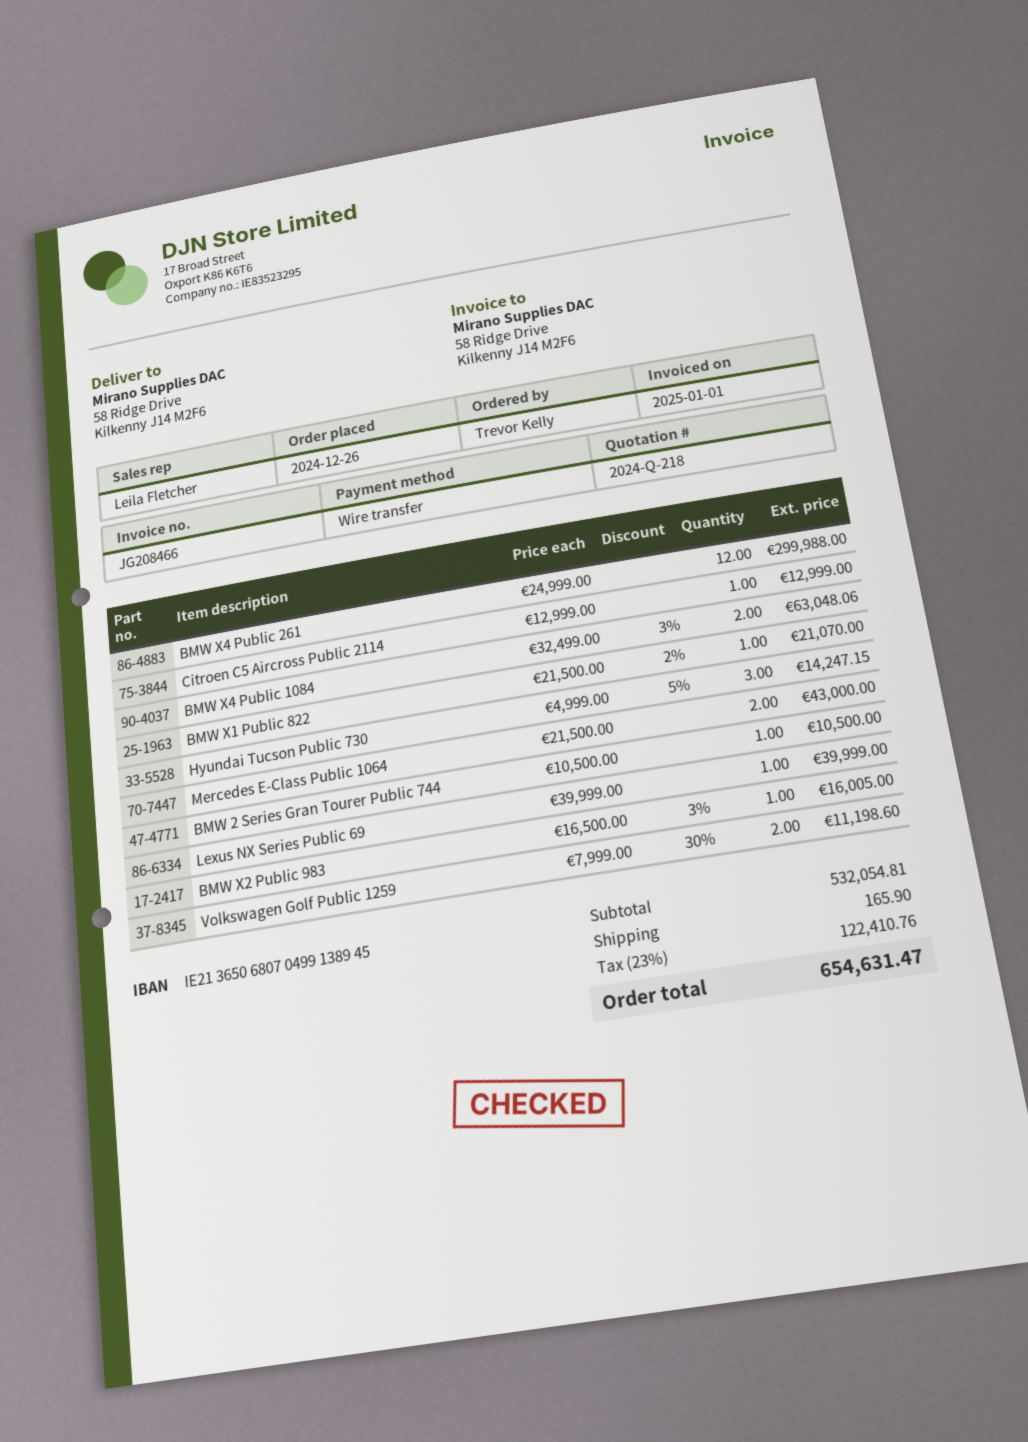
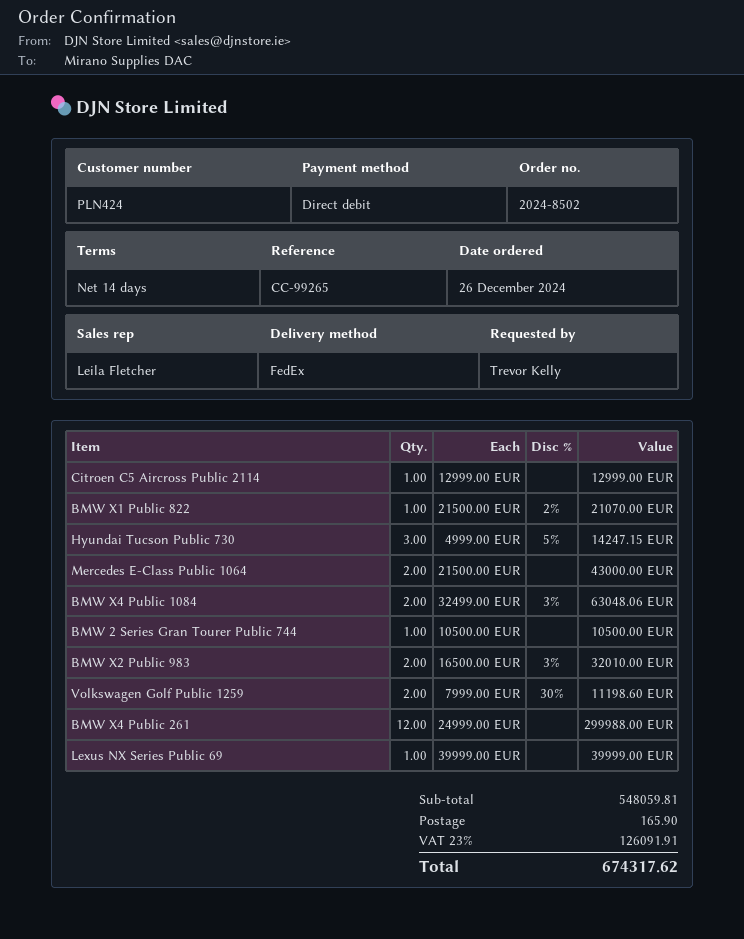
payment method: bank transfer -> direct debit
BMW X2 Public 983: 1 x 16500.00 - 3% = 16005.00 -> 2 x 16500.00 - 3% = 32010.00
subtotal: 532054.81 -> 548059.81
tax: 23% = 122410.76 -> 23% = 126091.91
total: 654631.47 -> 674317.62

